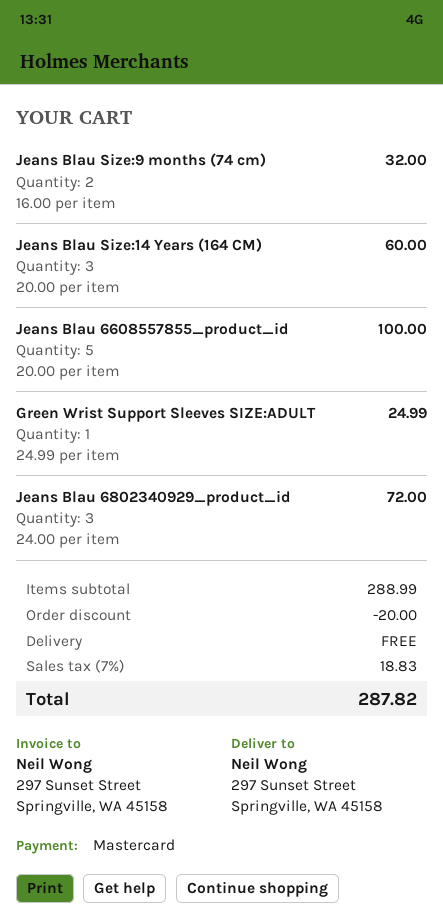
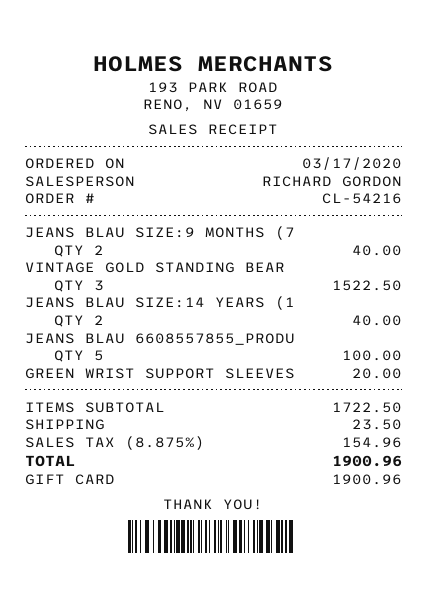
payment method: Mastercard -> gift card
Jeans Blau Size:9 months (74 cm): 2 for 32.00 -> 2 for 40.00
Jeans Blau Size:14 Years (164 CM): 3 for 60.00 -> 2 for 40.00
Green Wrist Support Sleeves SIZE:ADULT: 1 for 24.99 -> 1 for 20.00
Jeans Blau 6802340929_product_id: 3 for 72.00 -> none
VINTAGE GOLD STANDING BEAR: none -> 3 for 1522.50
subtotal: 288.99 -> 1722.50
discount: 20.00 -> none
shipping: 0.00 -> 23.50
tax: 7% = 18.83 -> 8.875% = 154.96
total: 287.82 -> 1900.96

